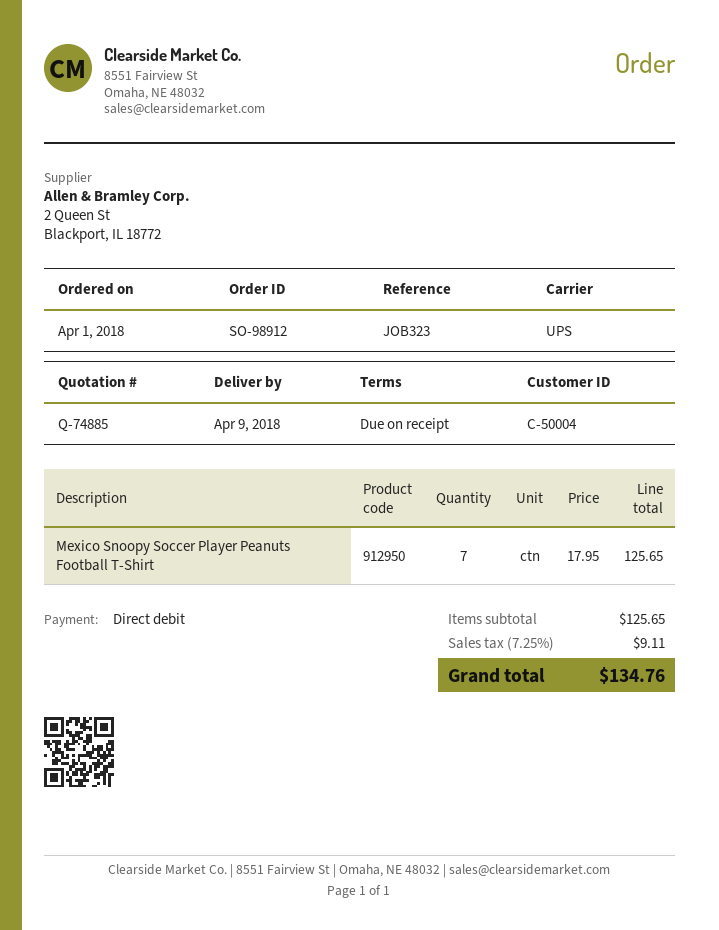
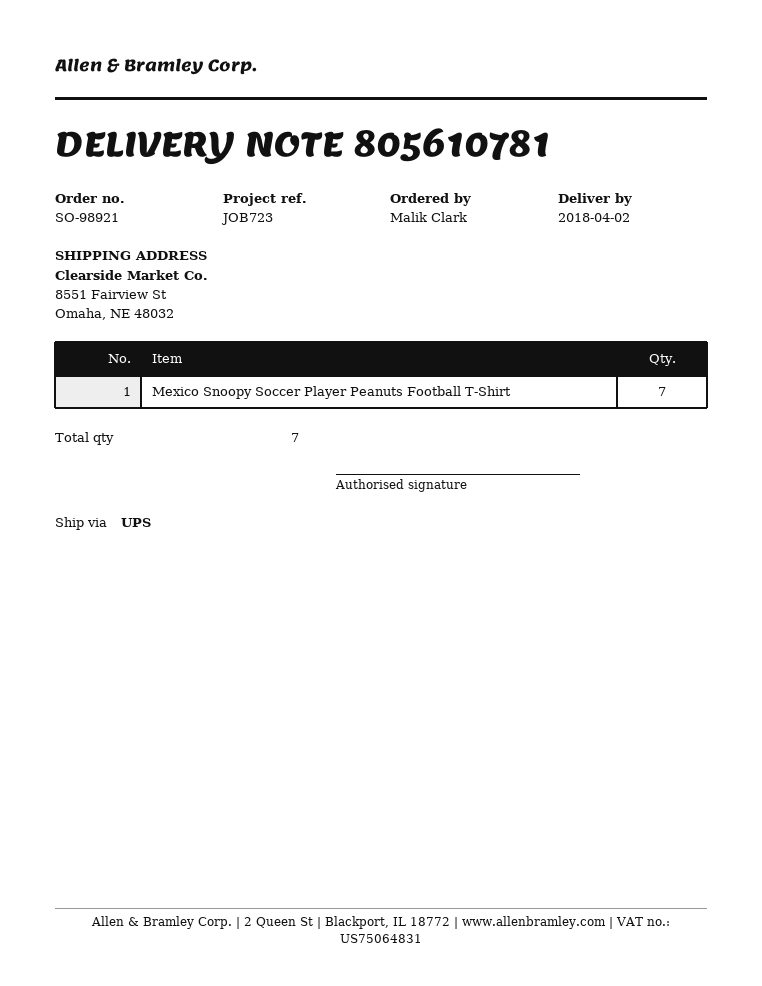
order number: SO-98912 -> SO-98921
delivery date: 2018-04-09 -> 2018-04-02
reference: JOB323 -> JOB723

